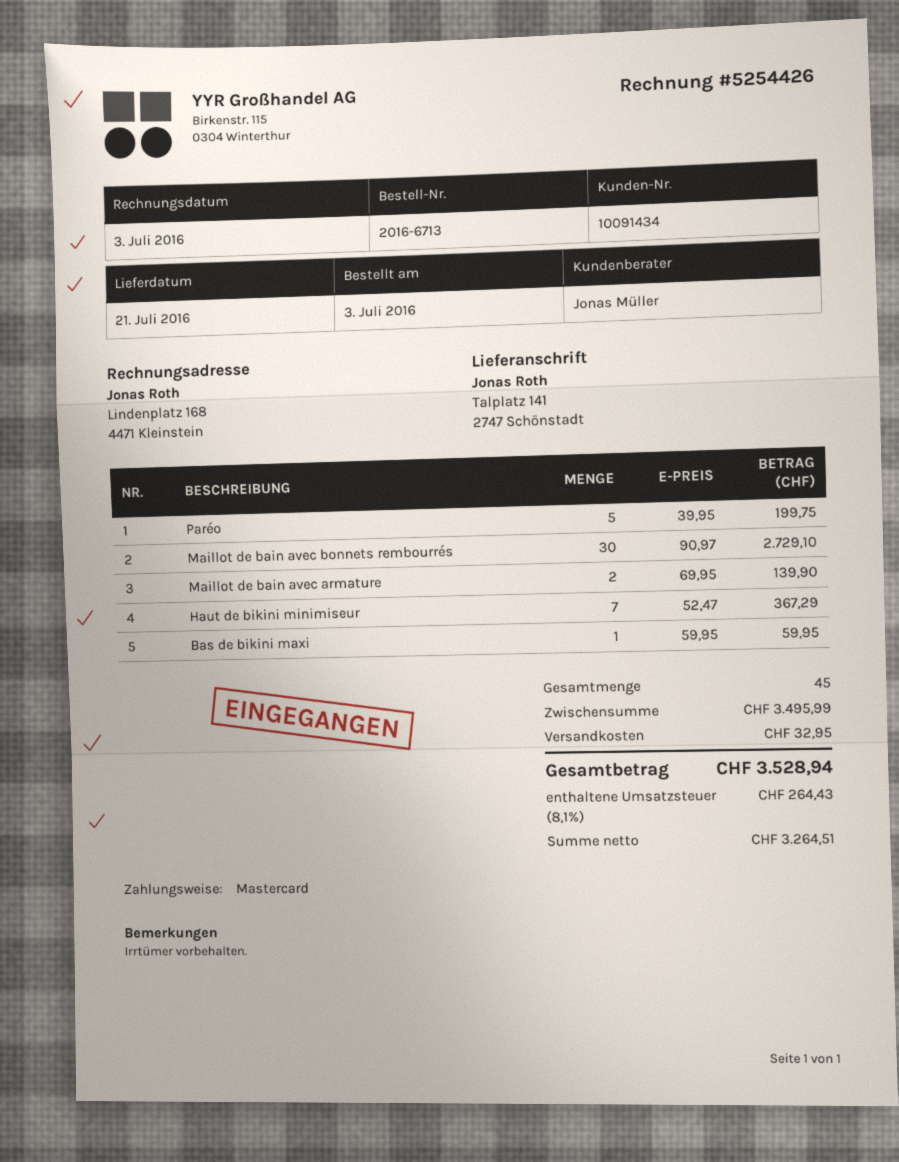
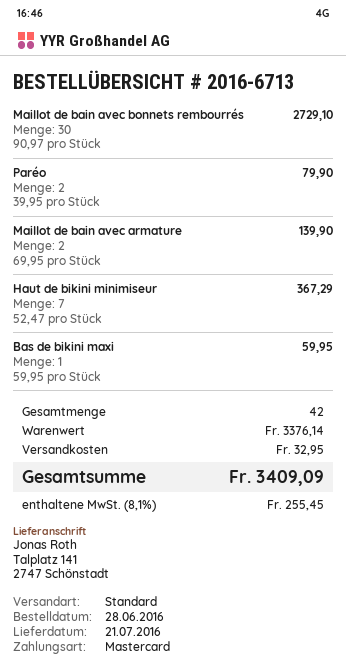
order date: 2016-07-03 -> 2016-06-28
Paréo: 5 x 39.95 = 199.75 -> 2 x 39.95 = 79.90
total quantity: 45 -> 42
subtotal: 3495.99 -> 3376.14
tax: 8.1% = 264.43 -> 8.1% = 255.45
total: 3528.94 -> 3409.09

